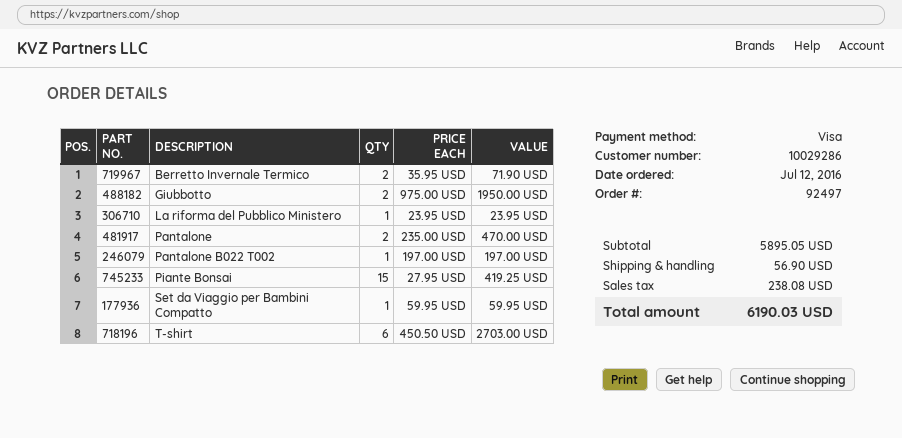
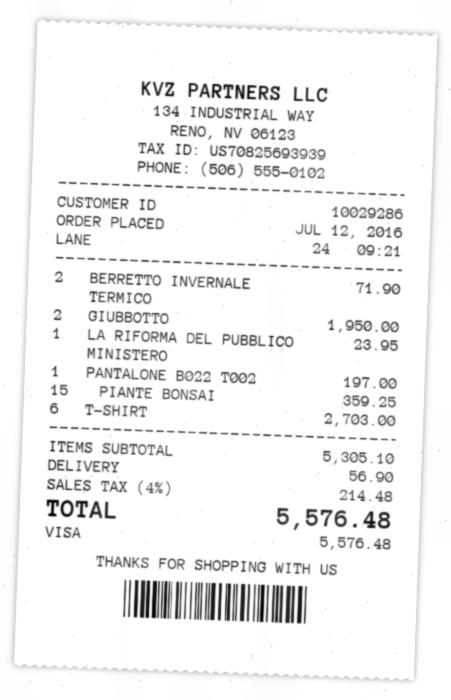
Pantalone: 2 for 470.00 -> none
Piante Bonsai: 15 for 419.25 -> 15 for 359.25
Set da Viaggio per Bambini Compatto: 1 for 59.95 -> none
subtotal: 5895.05 -> 5305.10
tax: 238.08 -> 214.48
total: 6190.03 -> 5576.48

